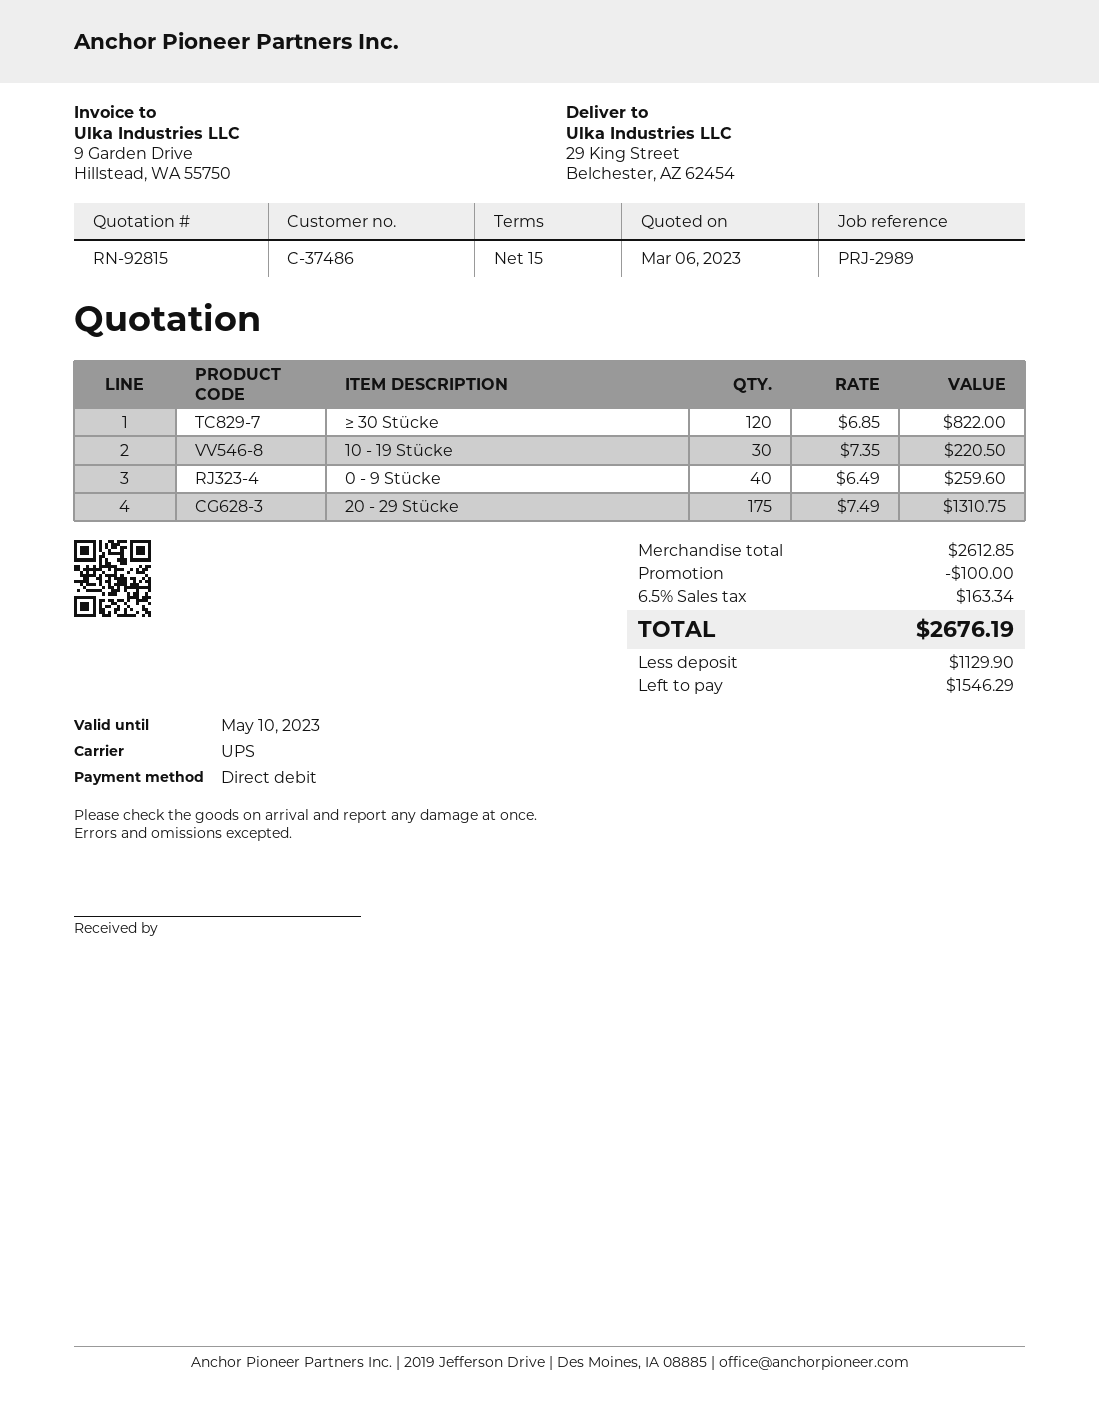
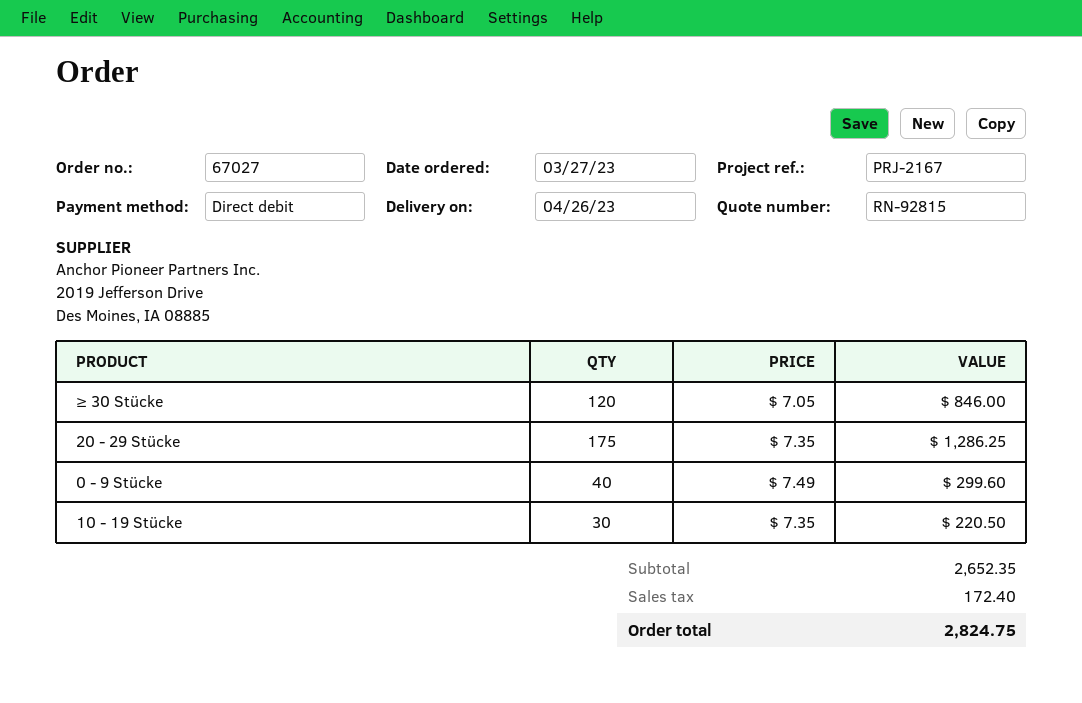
reference: PRJ-2989 -> PRJ-2167
≥ 30 Stücke: 120 x 6.85 = 822.00 -> 120 x 7.05 = 846.00
0 - 9 Stücke: 40 x 6.49 = 259.60 -> 40 x 7.49 = 299.60
20 - 29 Stücke: 175 x 7.49 = 1310.75 -> 175 x 7.35 = 1286.25
subtotal: 2612.85 -> 2652.35
discount: 100.00 -> none
tax: 163.34 -> 172.40
total: 2676.19 -> 2824.75

